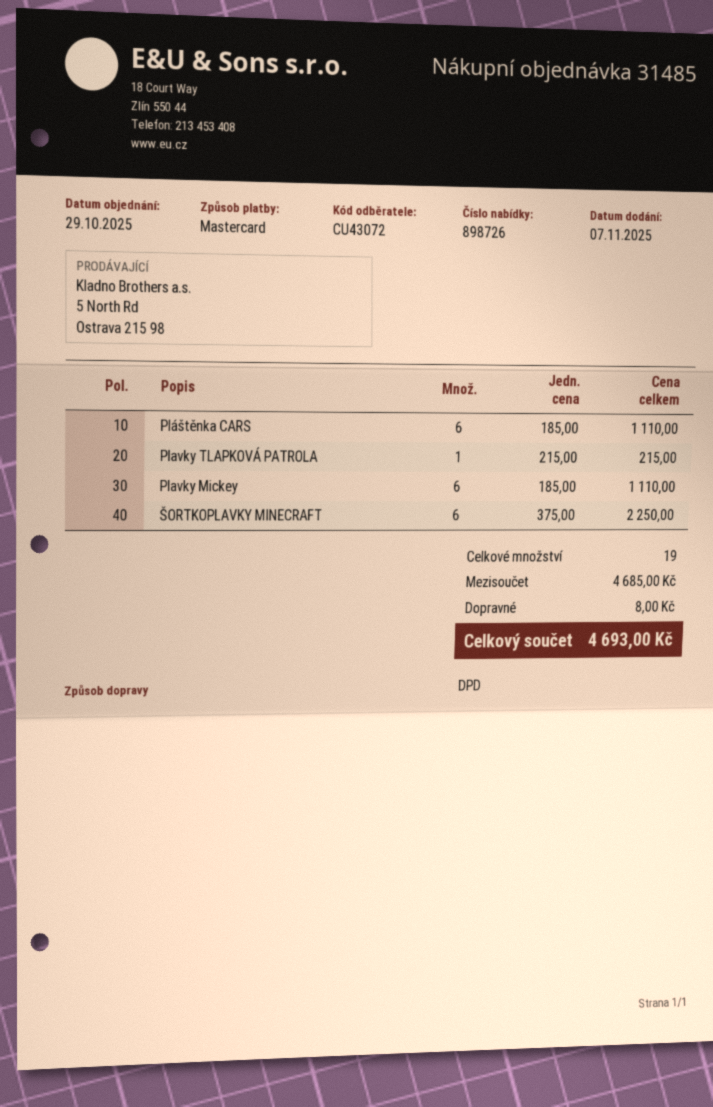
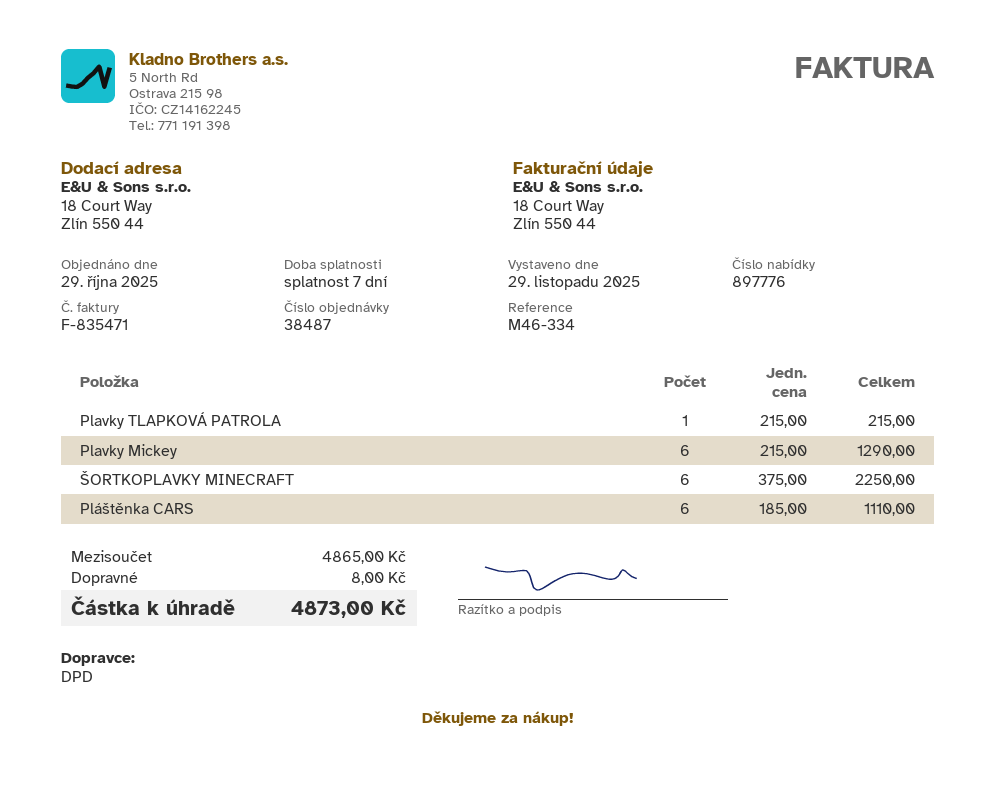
quote number: 898726 -> 897776
order number: 31485 -> 38487
Plavky Mickey: 6 x 185.00 = 1110.00 -> 6 x 215.00 = 1290.00
subtotal: 4685.00 -> 4865.00
total: 4693.00 -> 4873.00

